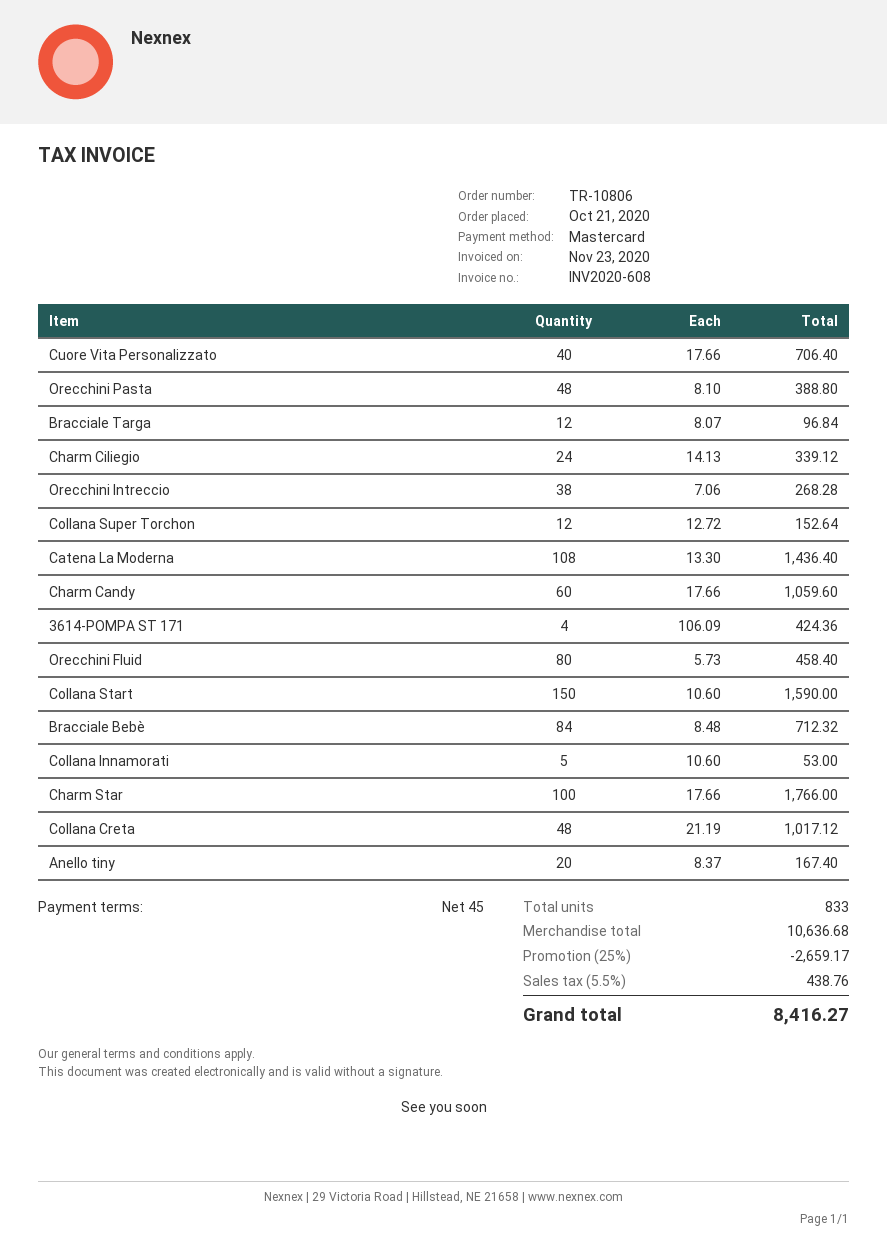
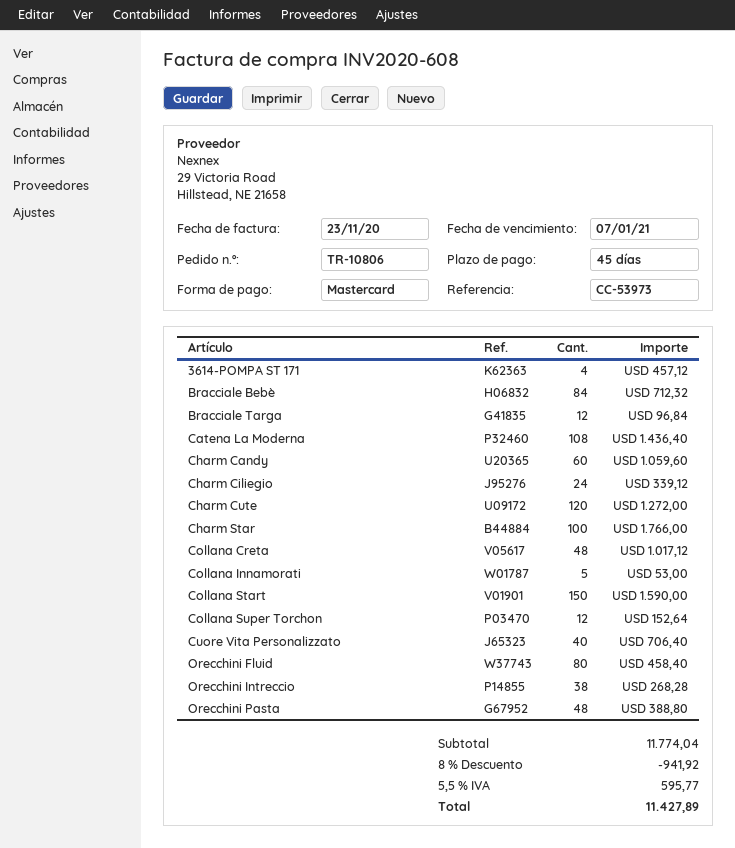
3614-POMPA ST 171: 4 for 424.36 -> 4 for 457.12
Anello tiny: 20 for 167.40 -> none
Charm Cute: none -> 120 for 1272.00
subtotal: 10636.68 -> 11774.04
discount: 25% = 2659.17 -> 8% = 941.92
tax: 5.5% = 438.76 -> 5.5% = 595.77
total: 8416.27 -> 11427.89

